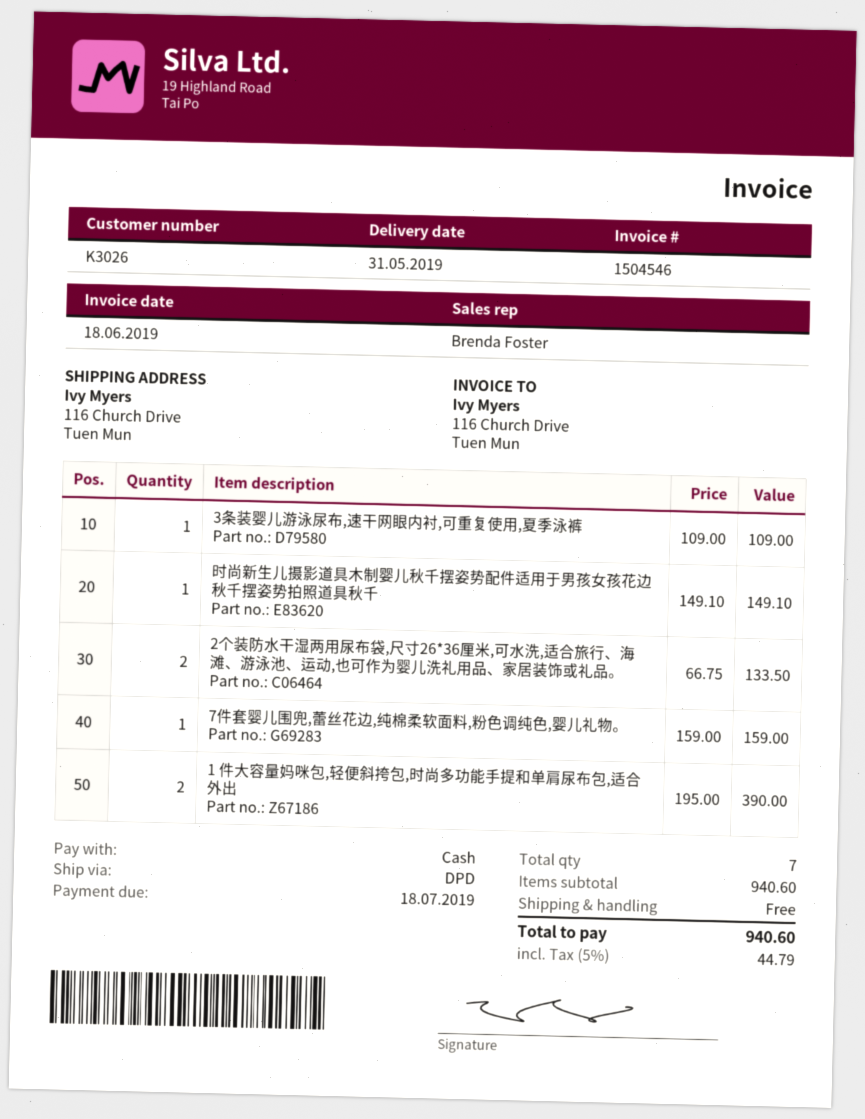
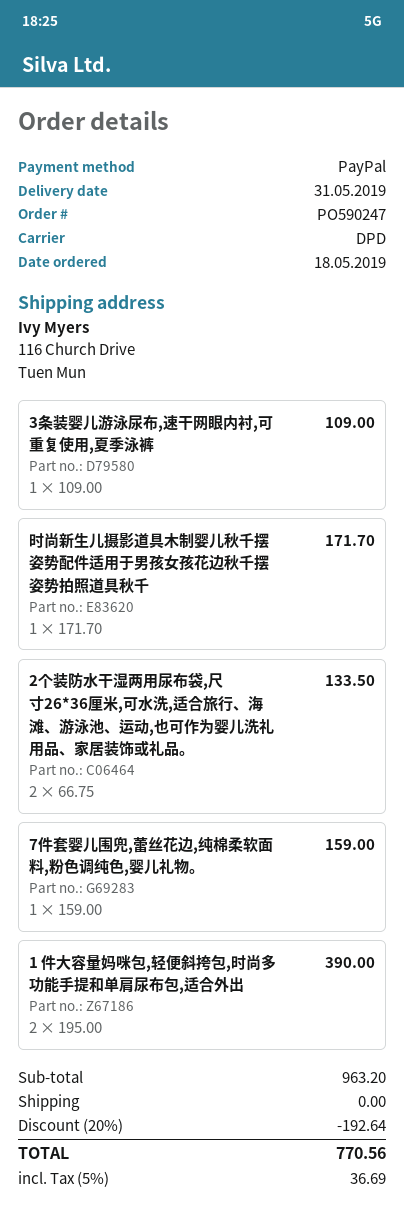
payment method: cash -> PayPal
时尚新生儿摄影道具木制婴儿秋千摆姿势配件适用于男孩女孩花边秋千摆姿势拍照道具秋千: 1 x 149.10 = 149.10 -> 1 x 171.70 = 171.70
subtotal: 940.60 -> 963.20
discount: none -> 20% = 192.64
tax: 5% = 44.79 -> 5% = 36.69
total: 940.60 -> 770.56

